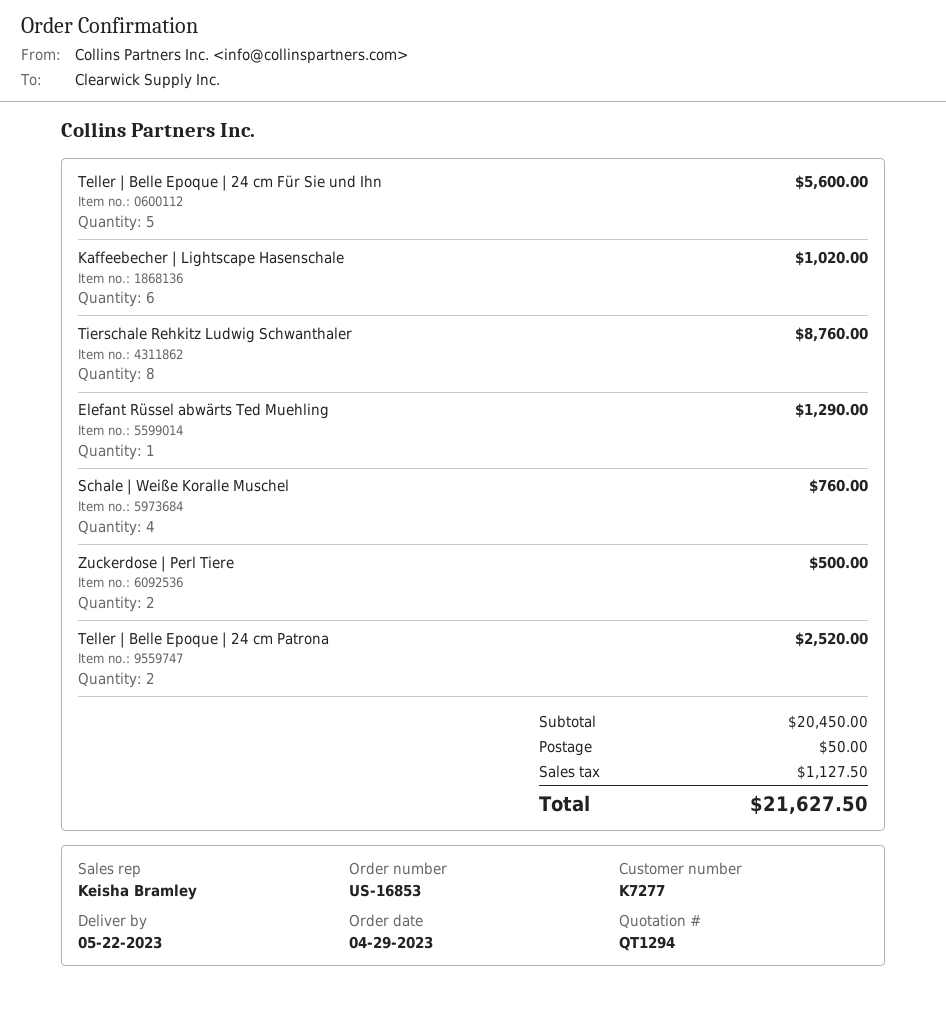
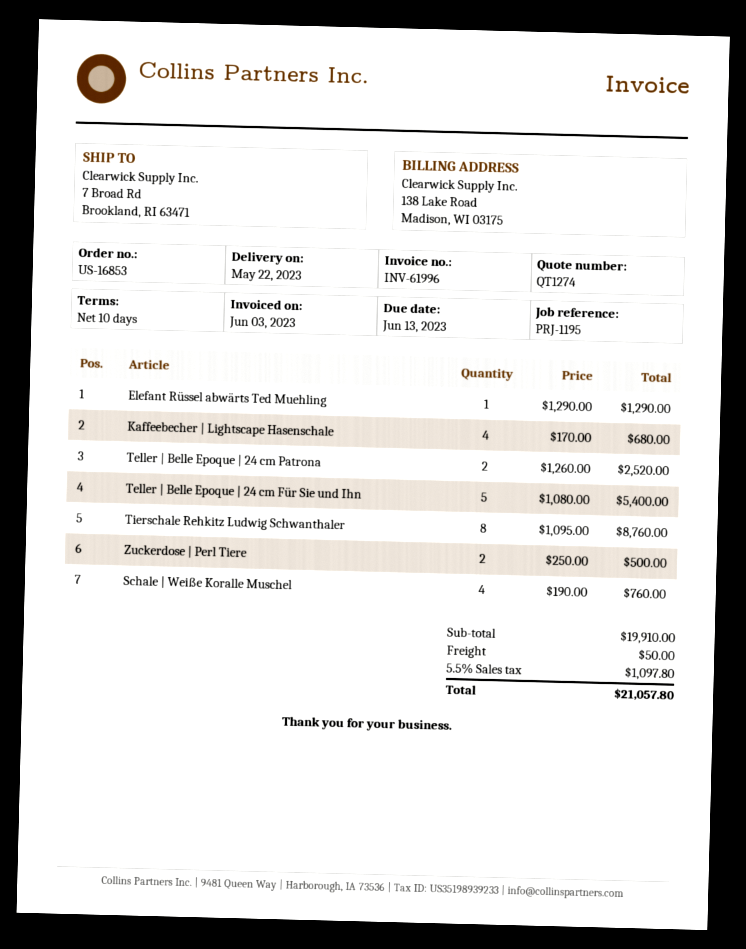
quote number: QT1294 -> QT1274
Teller | Belle Epoque | 24 cm Für Sie und Ihn: 5 for 5600.00 -> 5 for 5400.00
Kaffeebecher | Lightscape Hasenschale: 6 for 1020.00 -> 4 for 680.00
subtotal: 20450.00 -> 19910.00
tax: 1127.50 -> 1097.80
total: 21627.50 -> 21057.80

